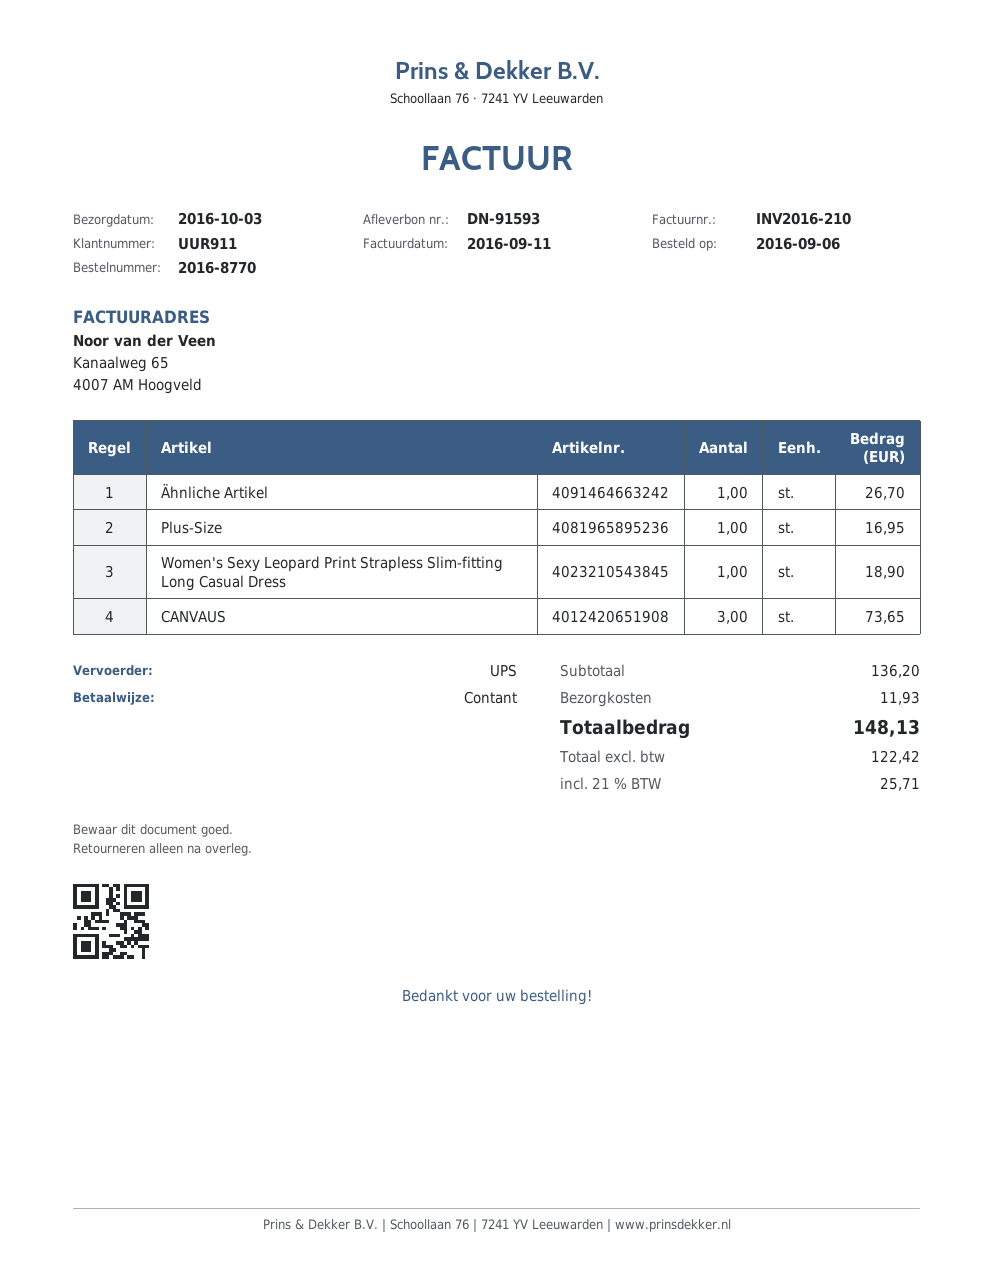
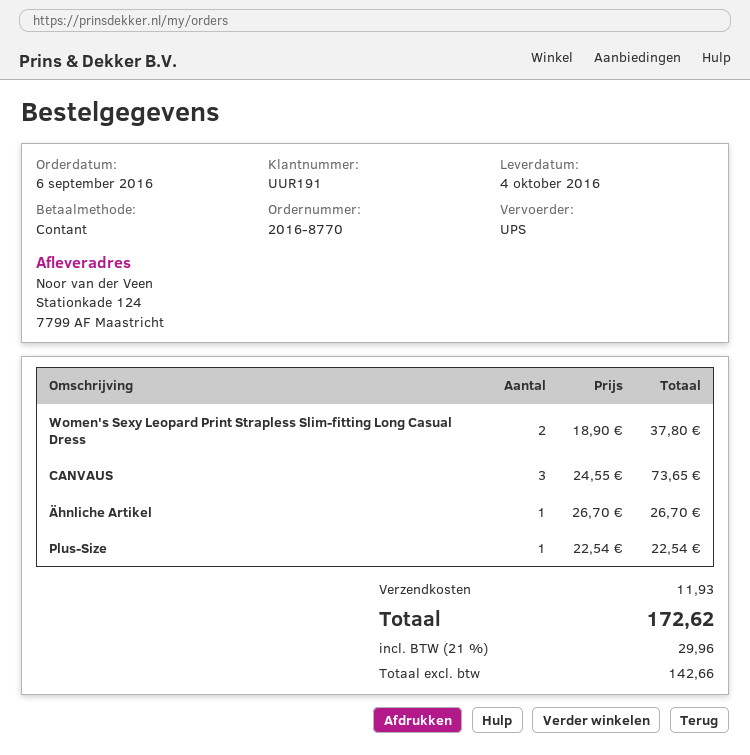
delivery date: 2016-10-03 -> 2016-10-04
customer number: UUR911 -> UUR191
Plus-Size: 1 for 16.95 -> 1 for 22.54
Women's Sexy Leopard Print Strapless Slim-fitting Long Casual Dress: 1 for 18.90 -> 2 for 37.80
net: 122.42 -> 142.66
tax: 21% = 25.71 -> 21% = 29.96
total: 148.13 -> 172.62

